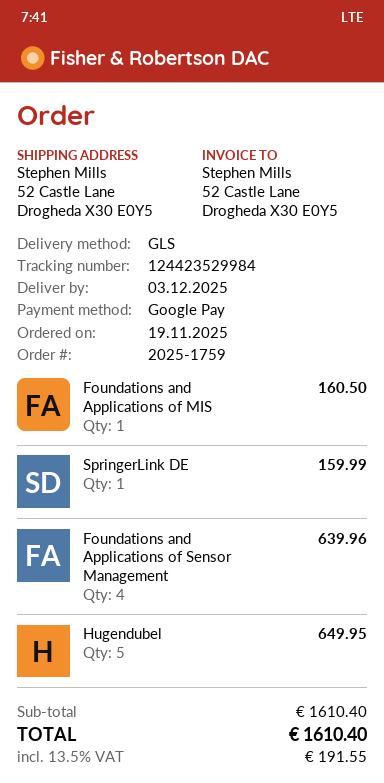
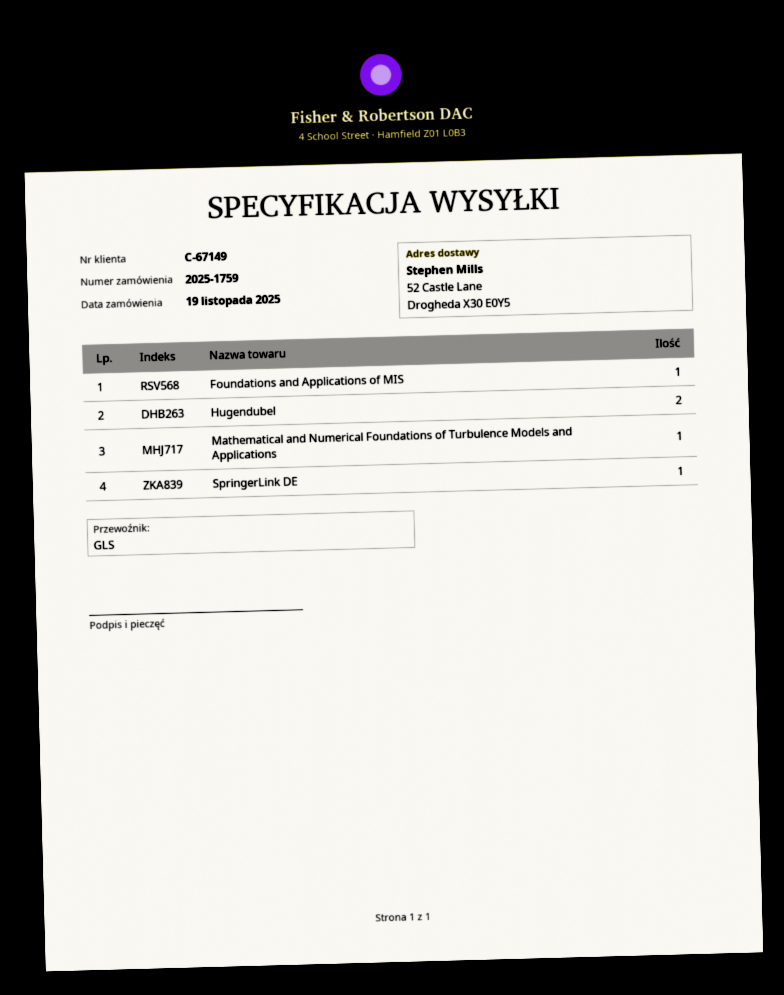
Foundations and Applications of Sensor Management: 4 -> none
Hugendubel: 5 -> 2
Mathematical and Numerical Foundations of Turbulence Models and Applications: none -> 1

